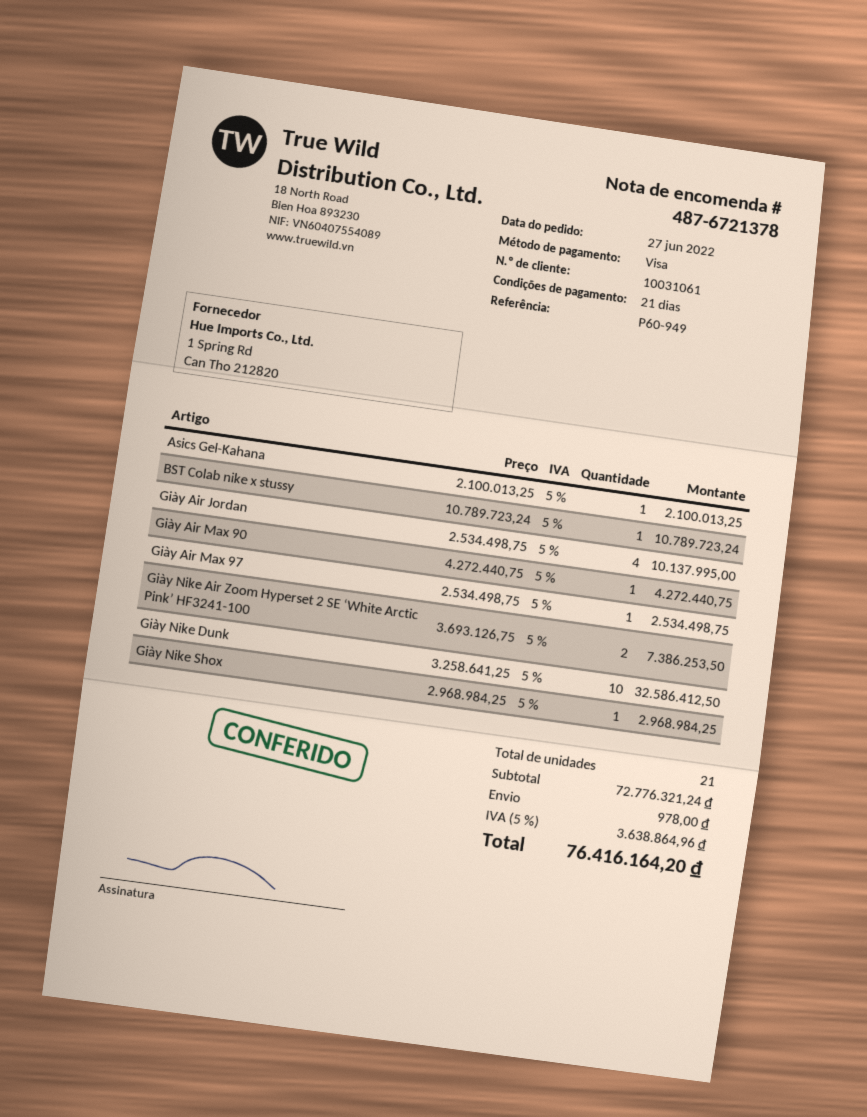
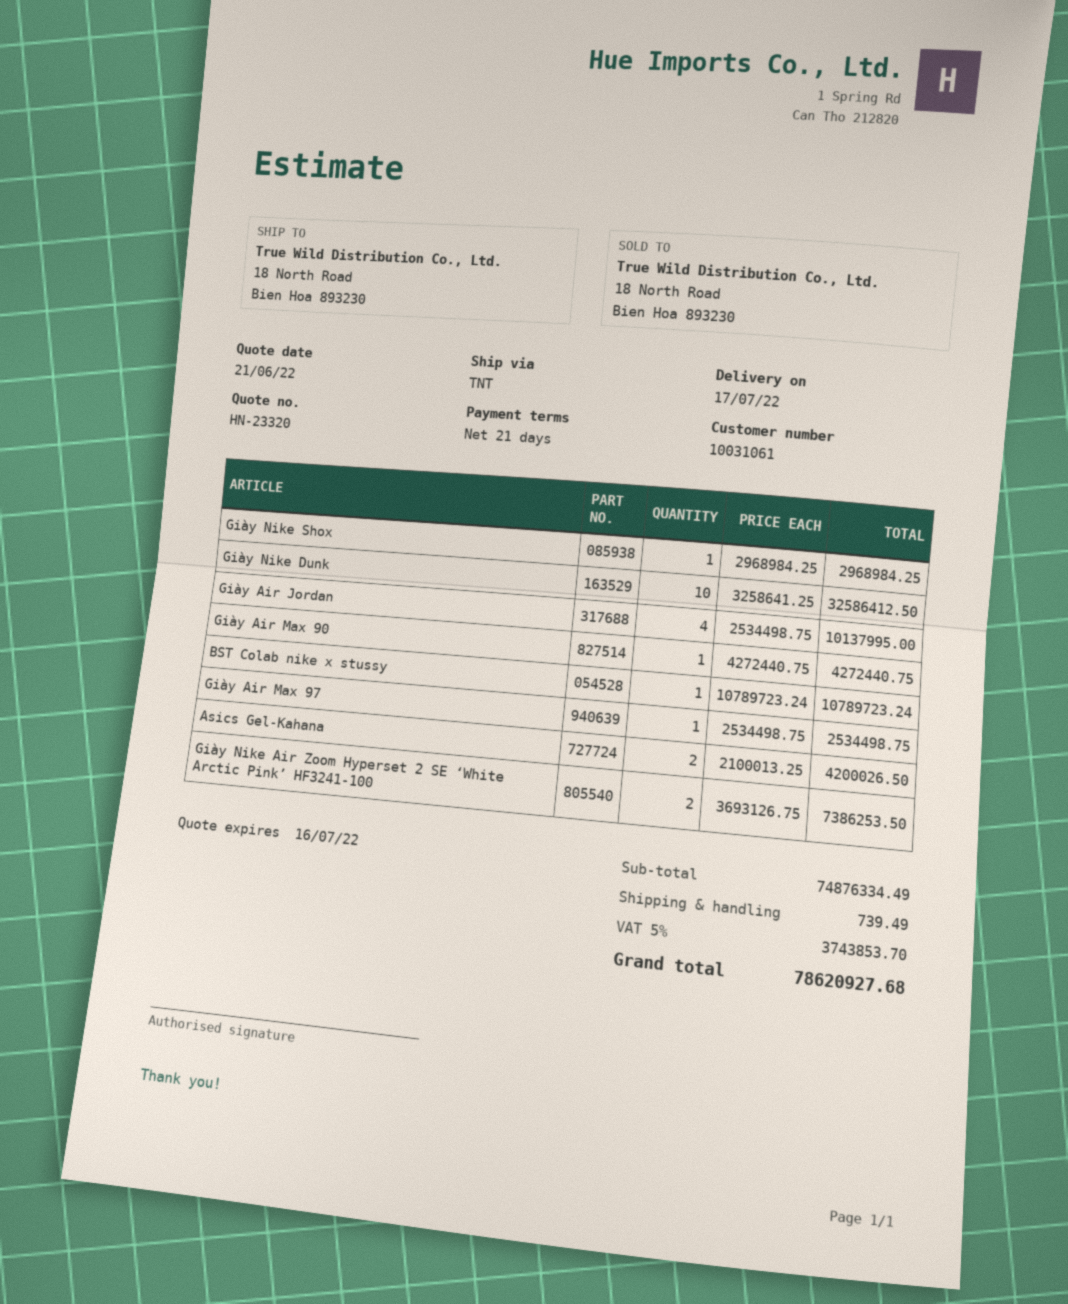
Asics Gel-Kahana: 1 x 2100013.25 = 2100013.25 -> 2 x 2100013.25 = 4200026.50
subtotal: 72776321.24 -> 74876334.49
shipping: 978.00 -> 739.49
tax: 5% = 3638864.96 -> 5% = 3743853.70
total: 76416164.20 -> 78620927.68

